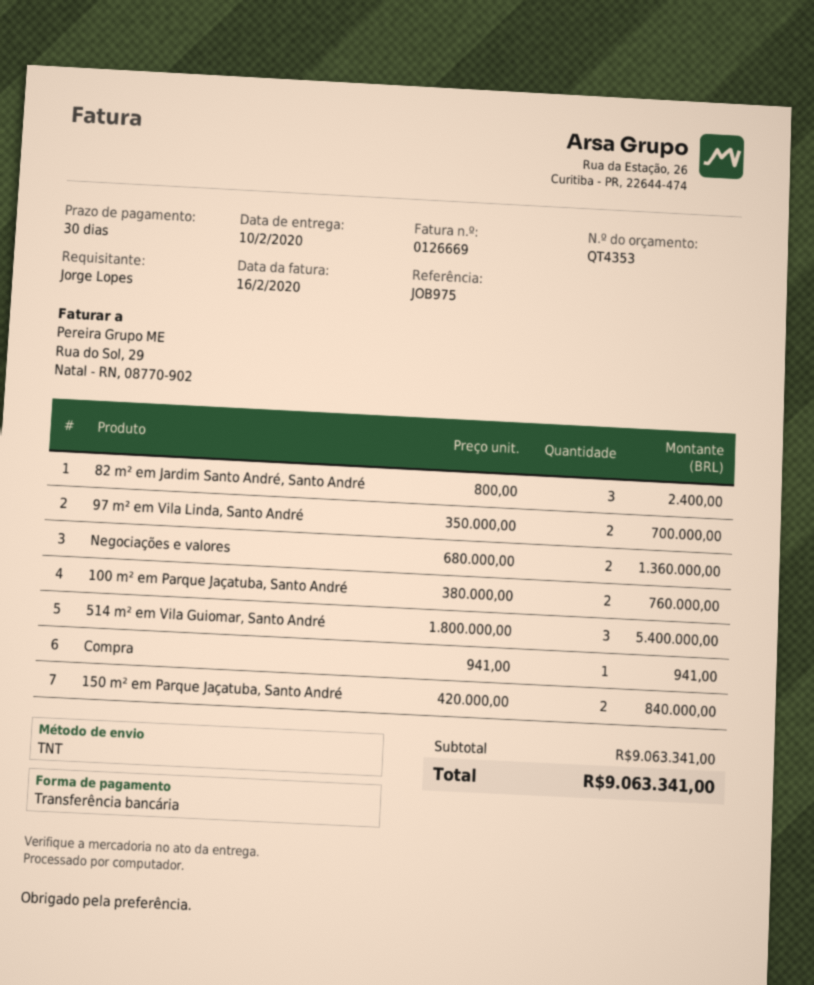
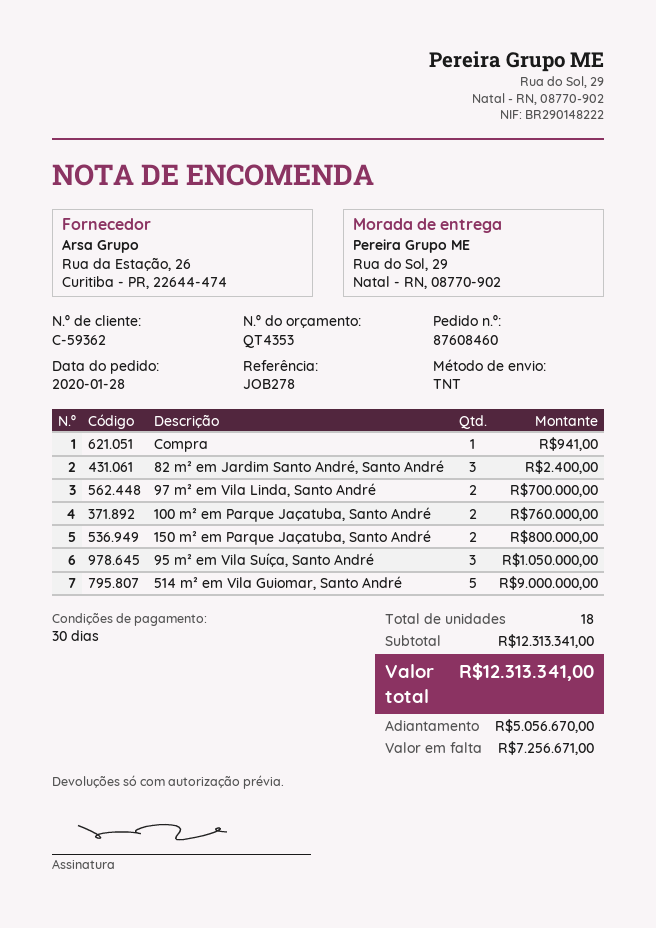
reference: JOB975 -> JOB278
Negociações e valores: 2 for 1360000.00 -> none
514 m² em Vila Guiomar, Santo André: 3 for 5400000.00 -> 5 for 9000000.00
150 m² em Parque Jaçatuba, Santo André: 2 for 840000.00 -> 2 for 800000.00
95 m² em Vila Suíça, Santo André: none -> 3 for 1050000.00
subtotal: 9063341.00 -> 12313341.00
total: 9063341.00 -> 12313341.00

